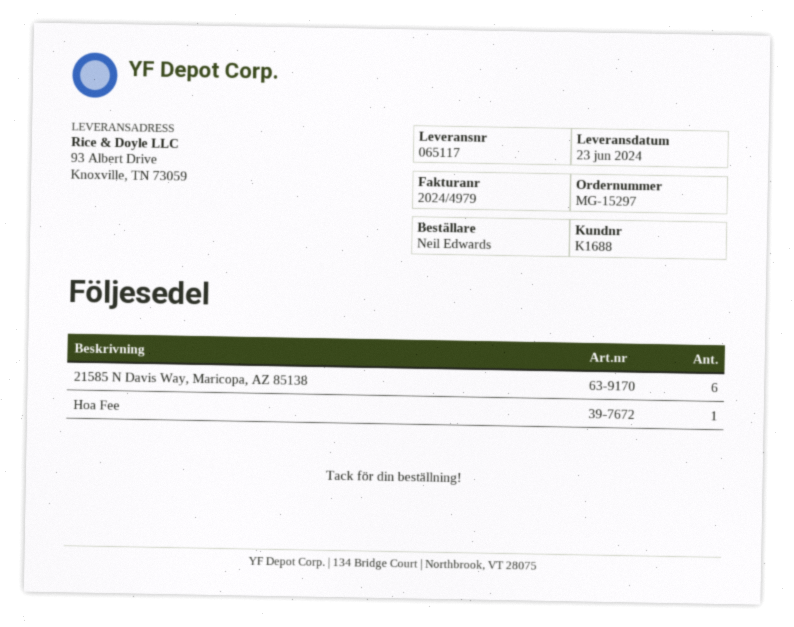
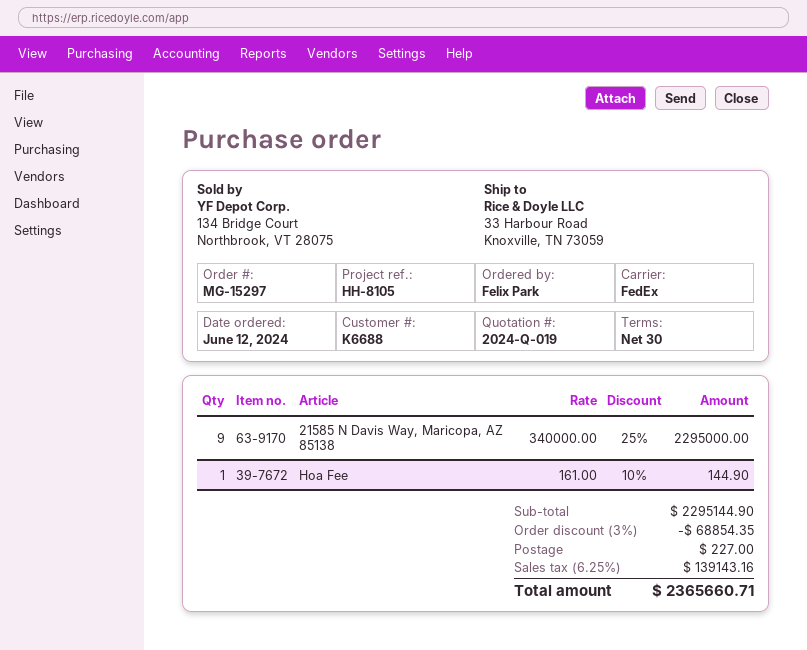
customer number: K1688 -> K6688
ordered by: Neil Edwards -> Felix Park
ship to: 93 Albert Drive, Knoxville, TN 73059 -> 33 Harbour Road, Knoxville, TN 73059
21585 N Davis Way, Maricopa, AZ 85138: 6 -> 9

